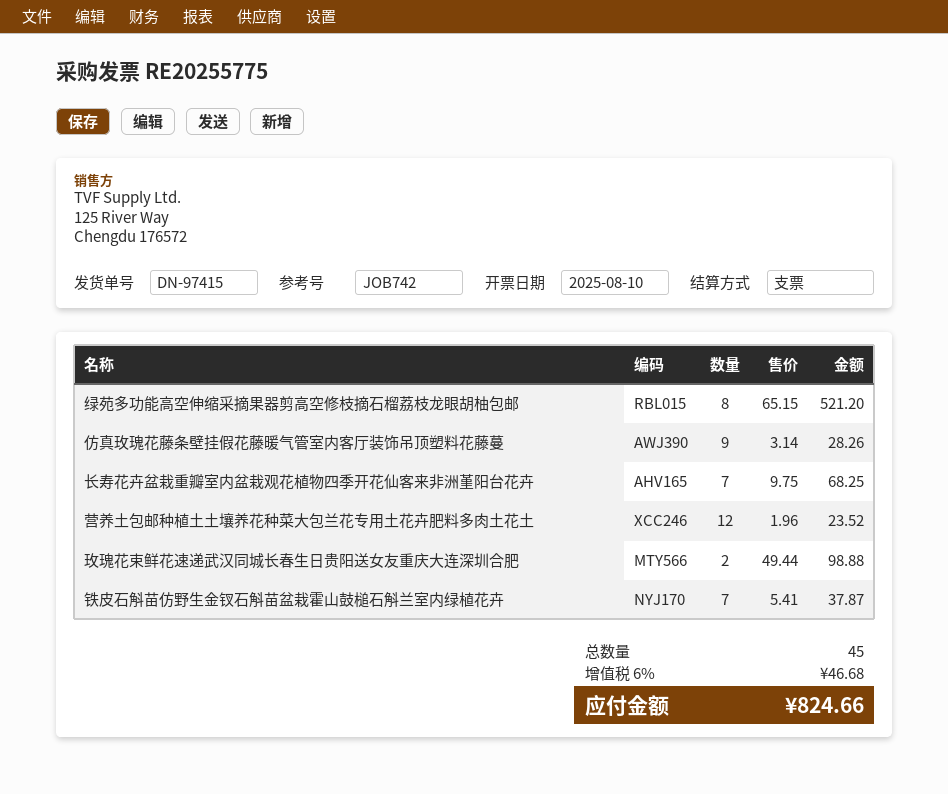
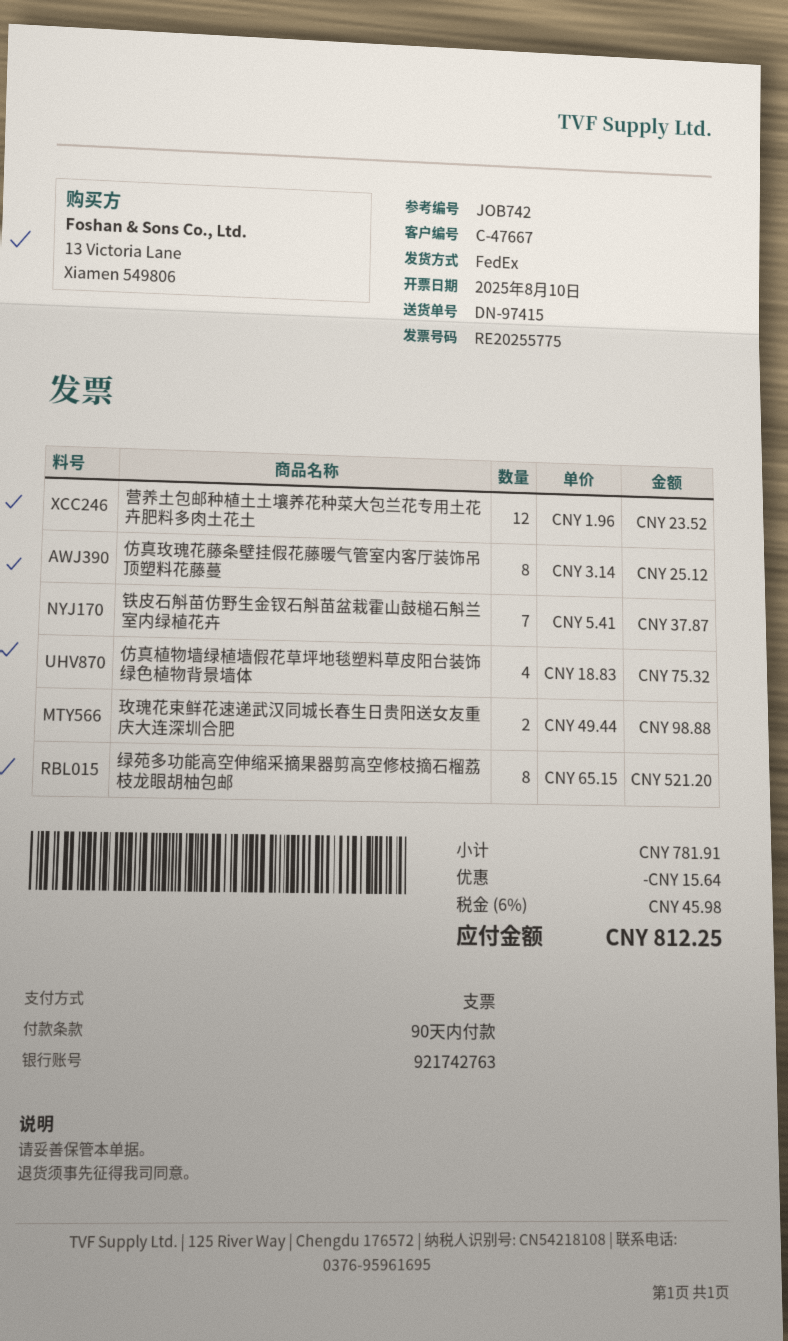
仿真玫瑰花藤条壁挂假花藤暖气管室内客厅装饰吊顶塑料花藤蔓: 9 x 3.14 = 28.26 -> 8 x 3.14 = 25.12
长寿花卉盆栽重瓣室内盆栽观花植物四季开花仙客来非洲堇阳台花卉: 7 x 9.75 = 68.25 -> none
仿真植物墙绿植墙假花草坪地毯塑料草皮阳台装饰绿色植物背景墙体: none -> 4 x 18.83 = 75.32
discount: none -> 15.64
tax: 6% = 46.68 -> 6% = 45.98
total: 824.66 -> 812.25

